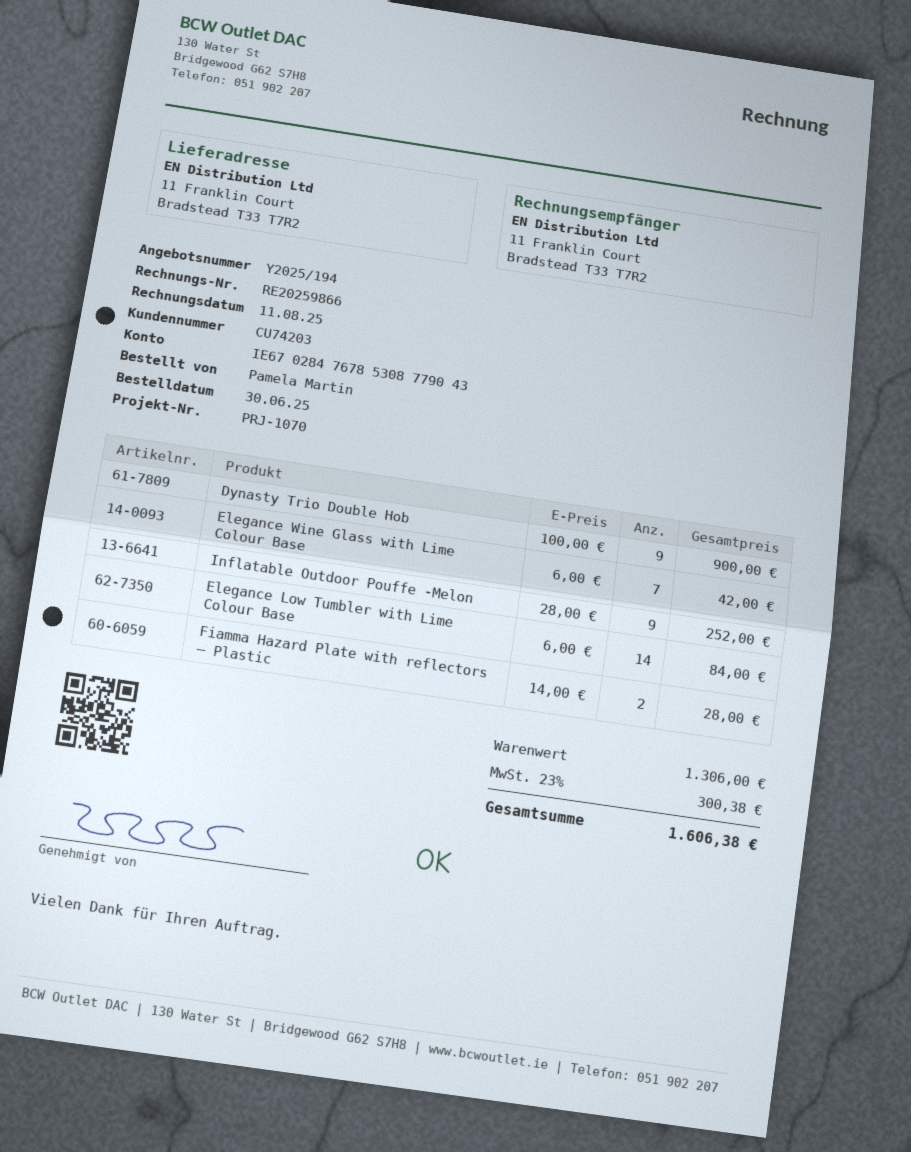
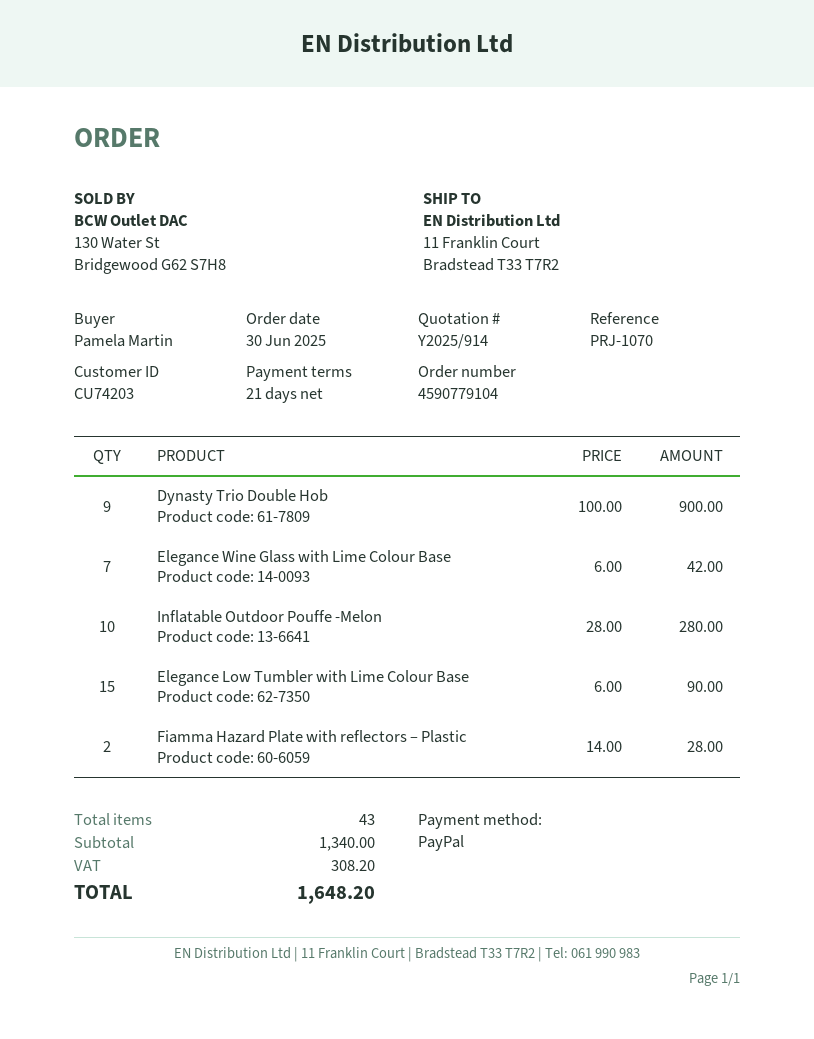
quote number: Y2025/194 -> Y2025/914
Inflatable Outdoor Pouffe -Melon: 9 x 28.00 = 252.00 -> 10 x 28.00 = 280.00
Elegance Low Tumbler with Lime Colour Base: 14 x 6.00 = 84.00 -> 15 x 6.00 = 90.00
subtotal: 1306.00 -> 1340.00
tax: 300.38 -> 308.20
total: 1606.38 -> 1648.20

